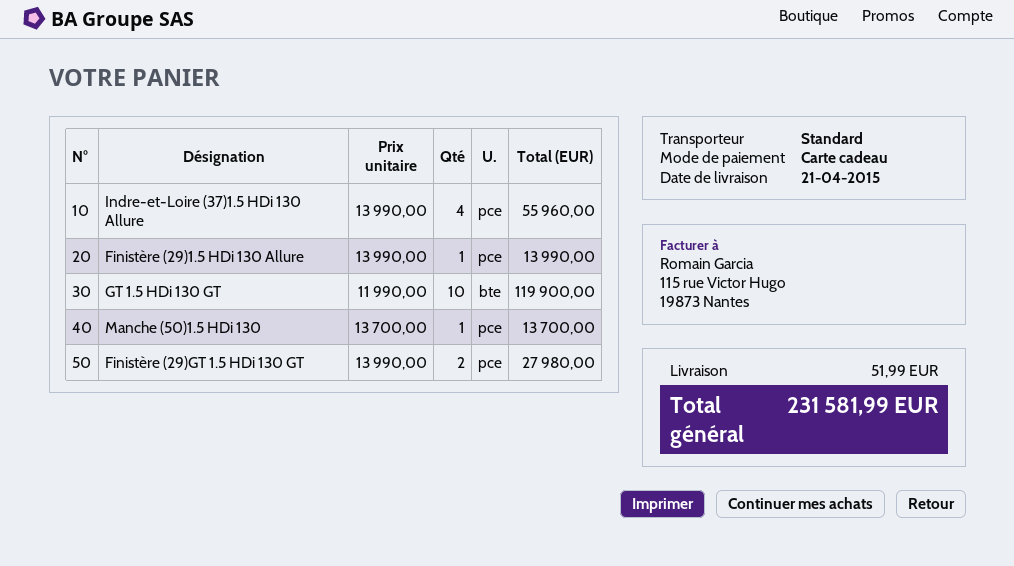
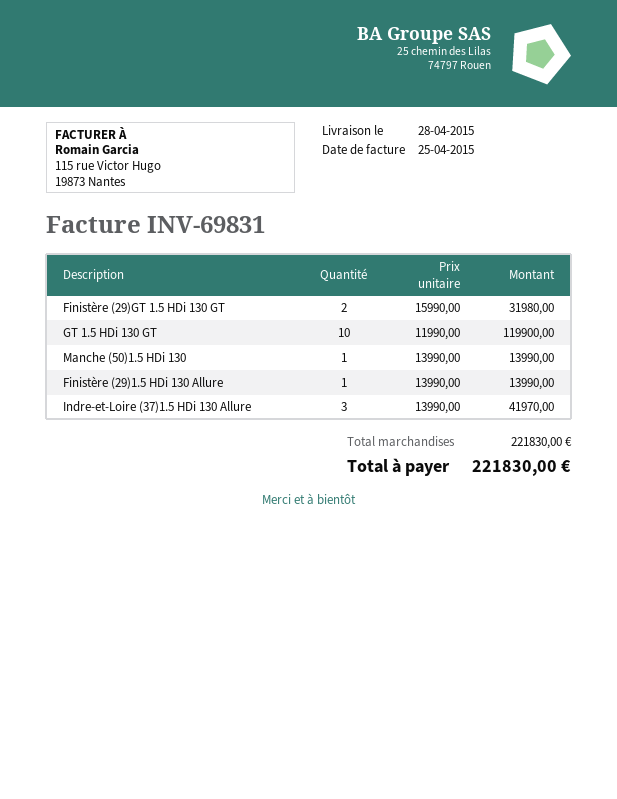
delivery date: 2015-04-21 -> 2015-04-28
Indre-et-Loire (37)1.5 HDi 130 Allure: 4 x 13990.00 = 55960.00 -> 3 x 13990.00 = 41970.00
Manche (50)1.5 HDi 130: 1 x 13700.00 = 13700.00 -> 1 x 13990.00 = 13990.00
Finistère (29)GT 1.5 HDi 130 GT: 2 x 13990.00 = 27980.00 -> 2 x 15990.00 = 31980.00
shipping: 51.99 -> none
total: 231581.99 -> 221830.00

